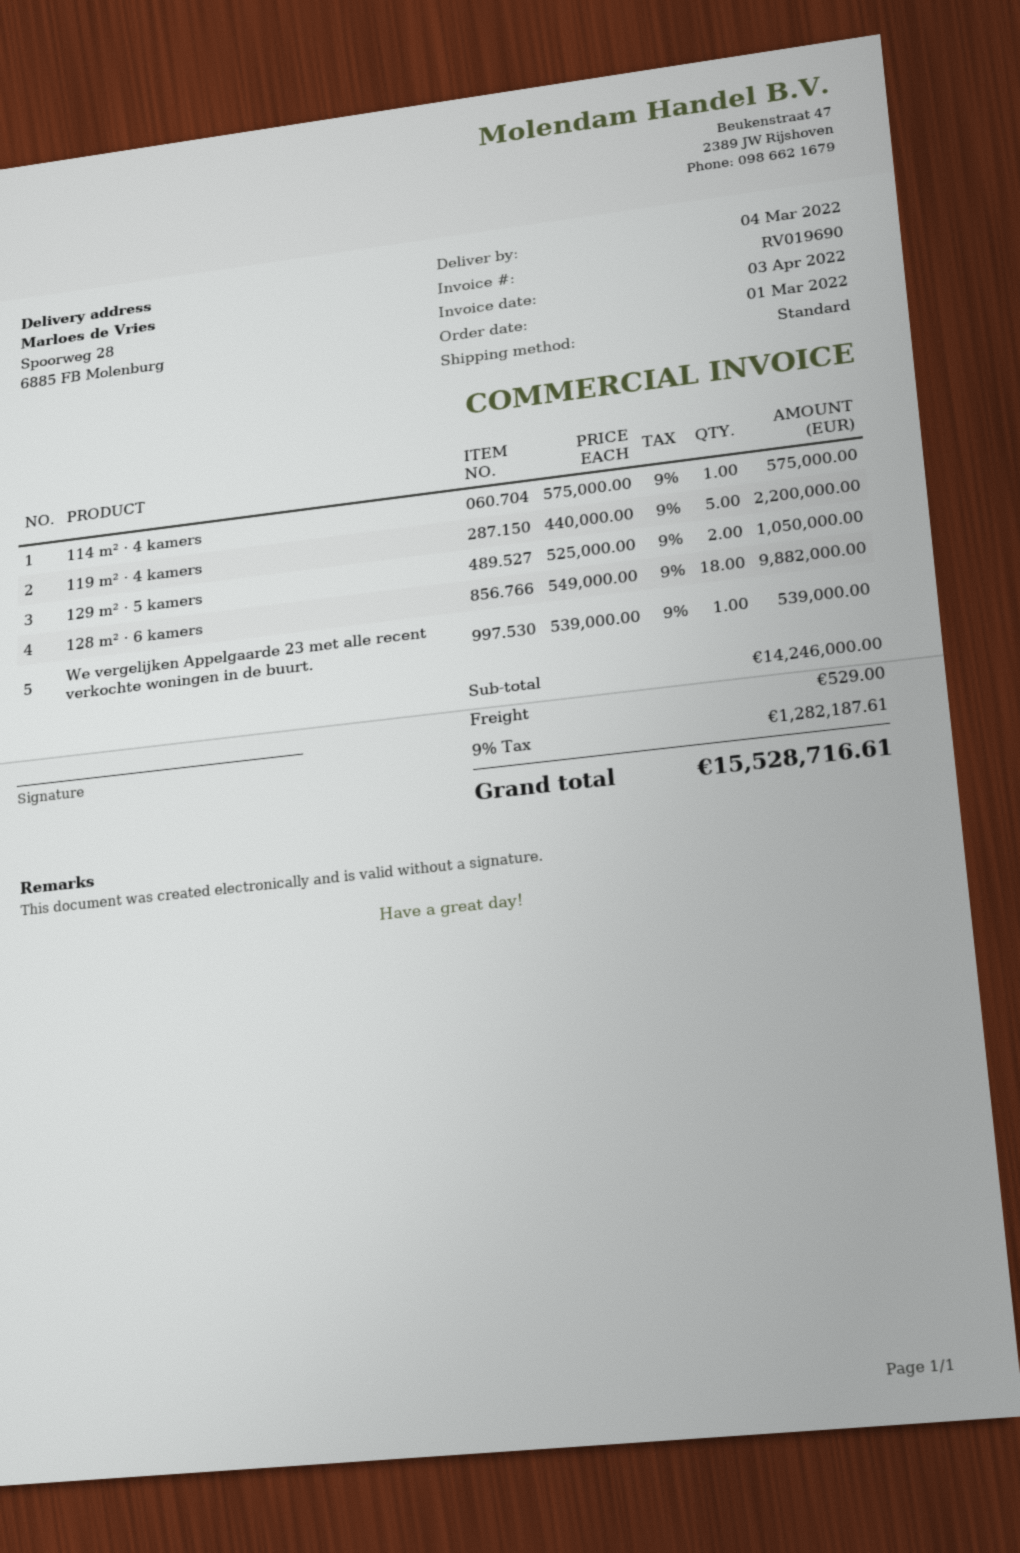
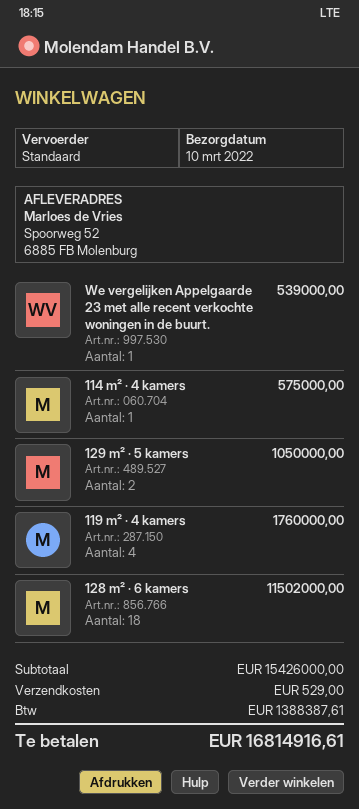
delivery date: 2022-03-04 -> 2022-03-10
ship to: Spoorweg 28, 6885 FB Molenburg -> Spoorweg 52, 6885 FB Molenburg
119 m² · 4 kamers: 5 for 2200000.00 -> 4 for 1760000.00
128 m² · 6 kamers: 18 for 9882000.00 -> 18 for 11502000.00
subtotal: 14246000.00 -> 15426000.00
tax: 1282187.61 -> 1388387.61
total: 15528716.61 -> 16814916.61

